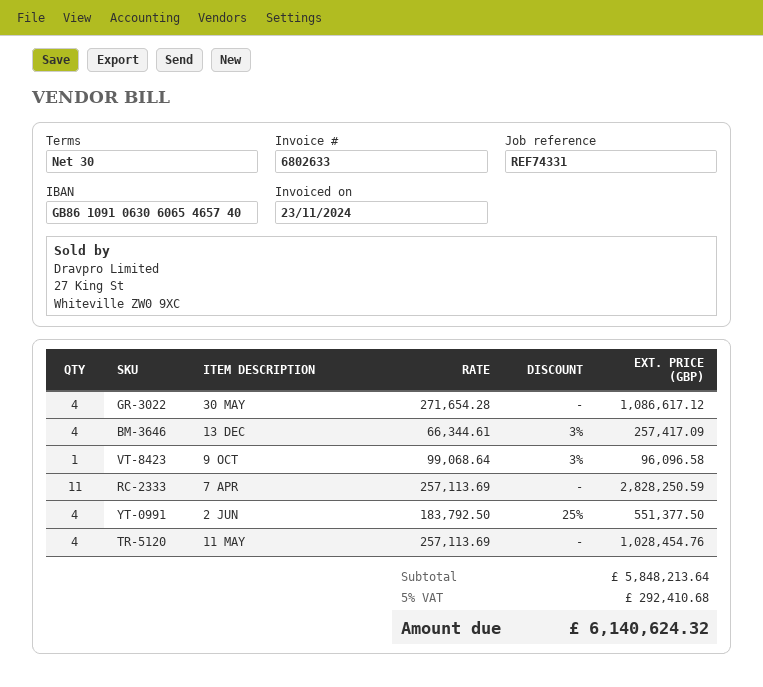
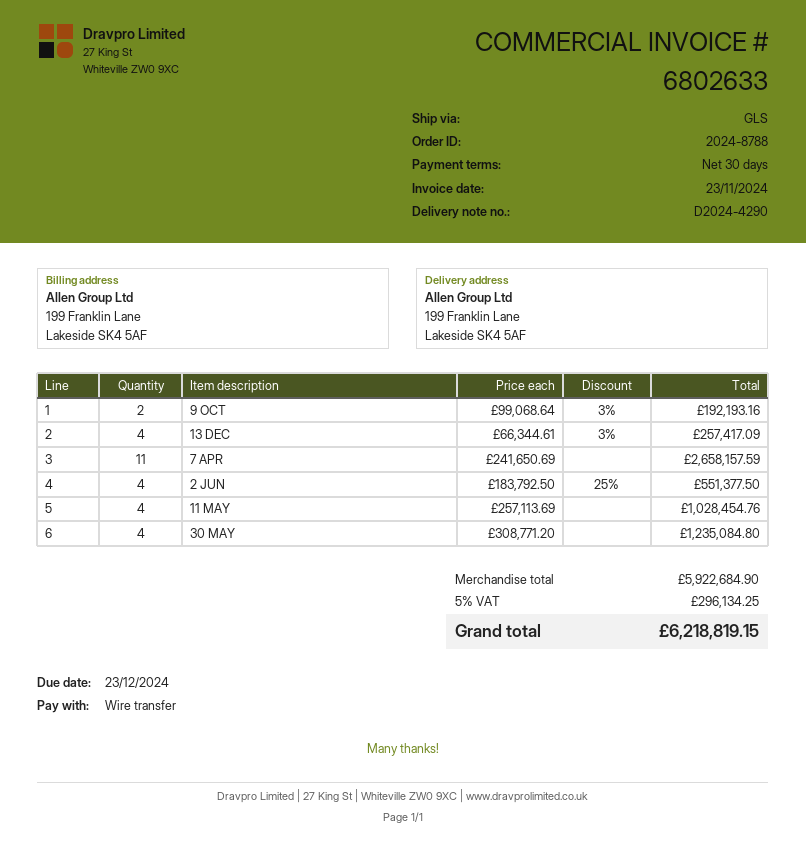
30 MAY: 4 x 271654.28 = 1086617.12 -> 4 x 308771.20 = 1235084.80
9 OCT: 1 x 99068.64 - 3% = 96096.58 -> 2 x 99068.64 - 3% = 192193.16
7 APR: 11 x 257113.69 = 2828250.59 -> 11 x 241650.69 = 2658157.59
subtotal: 5848213.64 -> 5922684.90
tax: 5% = 292410.68 -> 5% = 296134.25
total: 6140624.32 -> 6218819.15

